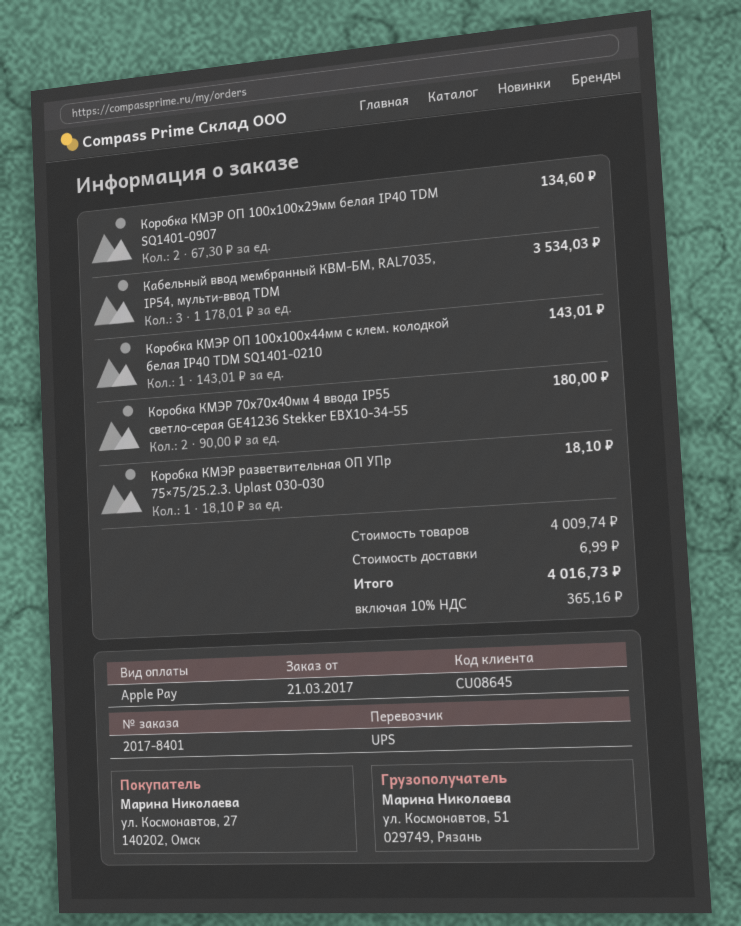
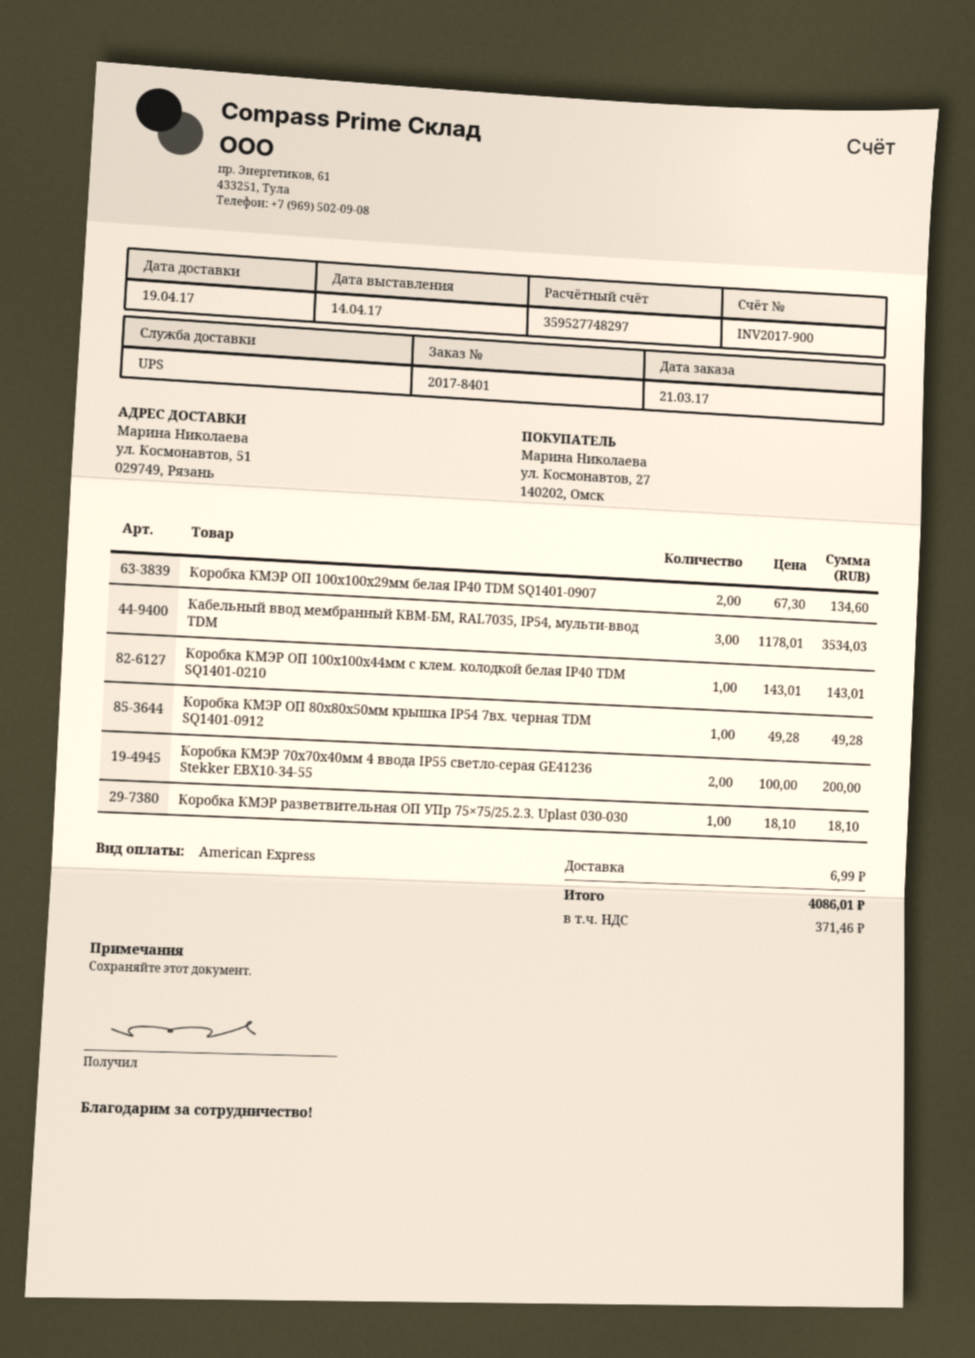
payment method: Apple Pay -> American Express
Коробка КМЭР 70x70x40мм 4 ввода IP55 светло-серая GE41236 Stekker EBX10-34-55: 2 x 90.00 = 180.00 -> 2 x 100.00 = 200.00
Коробка КМЭР ОП 80х80х50мм крышка IP54 7вх. черная TDM SQ1401-0912: none -> 1 x 49.28 = 49.28
tax: 365.16 -> 371.46
total: 4016.73 -> 4086.01

